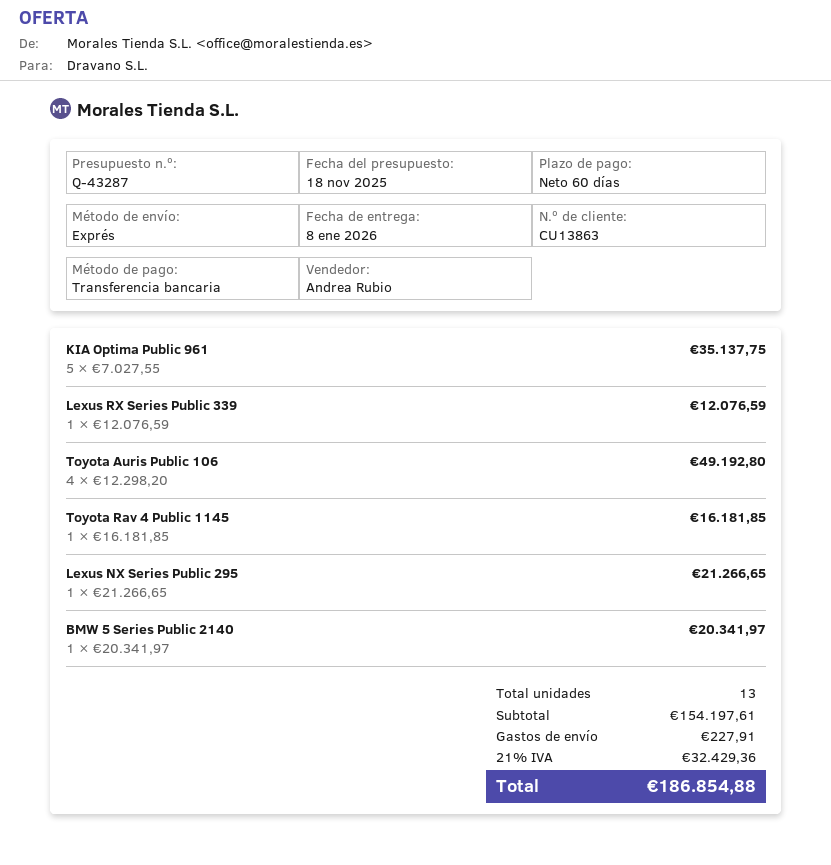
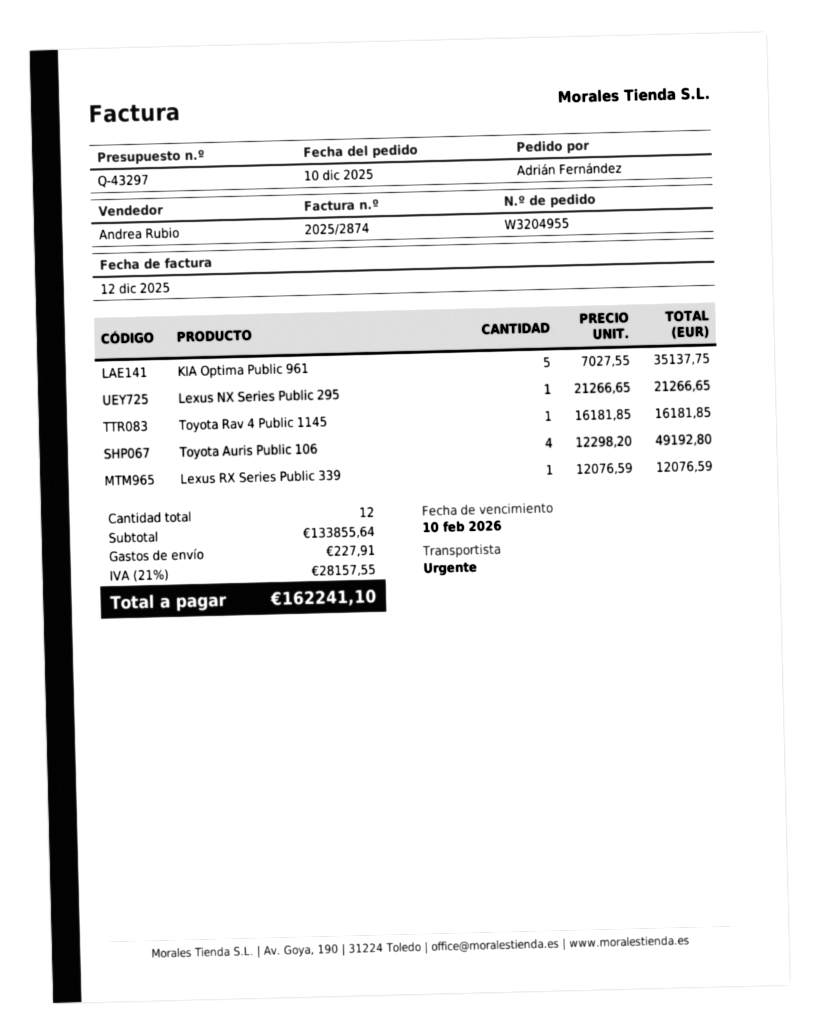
quote number: Q-43287 -> Q-43297
BMW 5 Series Public 2140: 1 x 20341.97 = 20341.97 -> none
total quantity: 13 -> 12
subtotal: 154197.61 -> 133855.64
tax: 21% = 32429.36 -> 21% = 28157.55
total: 186854.88 -> 162241.10

